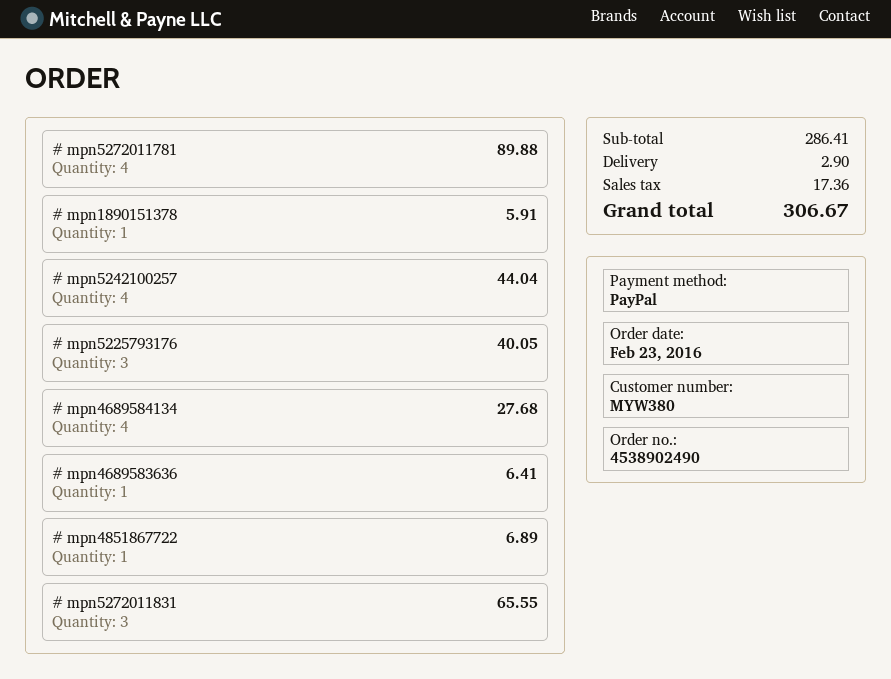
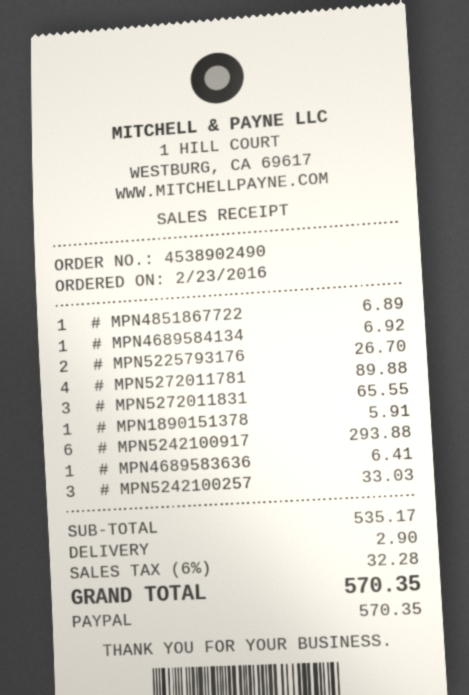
# mpn5242100257: 4 for 44.04 -> 3 for 33.03
# mpn5225793176: 3 for 40.05 -> 2 for 26.70
# mpn4689584134: 4 for 27.68 -> 1 for 6.92
# MPN5242100917: none -> 6 for 293.88
subtotal: 286.41 -> 535.17
tax: 17.36 -> 32.28
total: 306.67 -> 570.35

